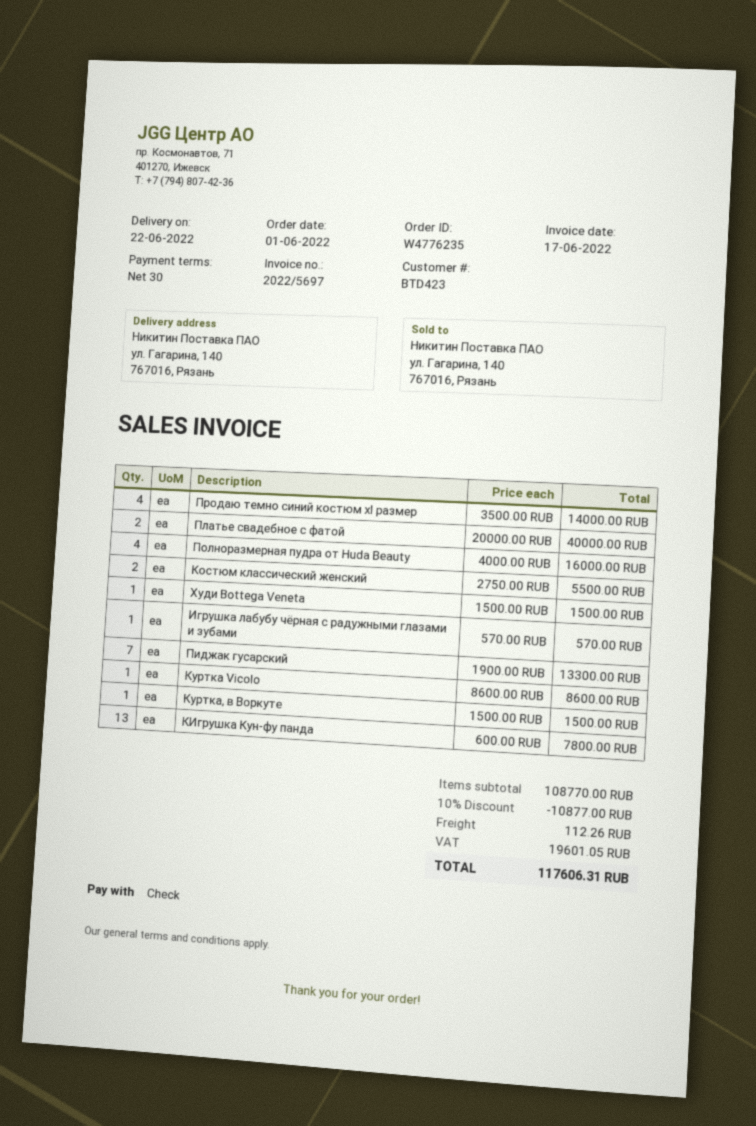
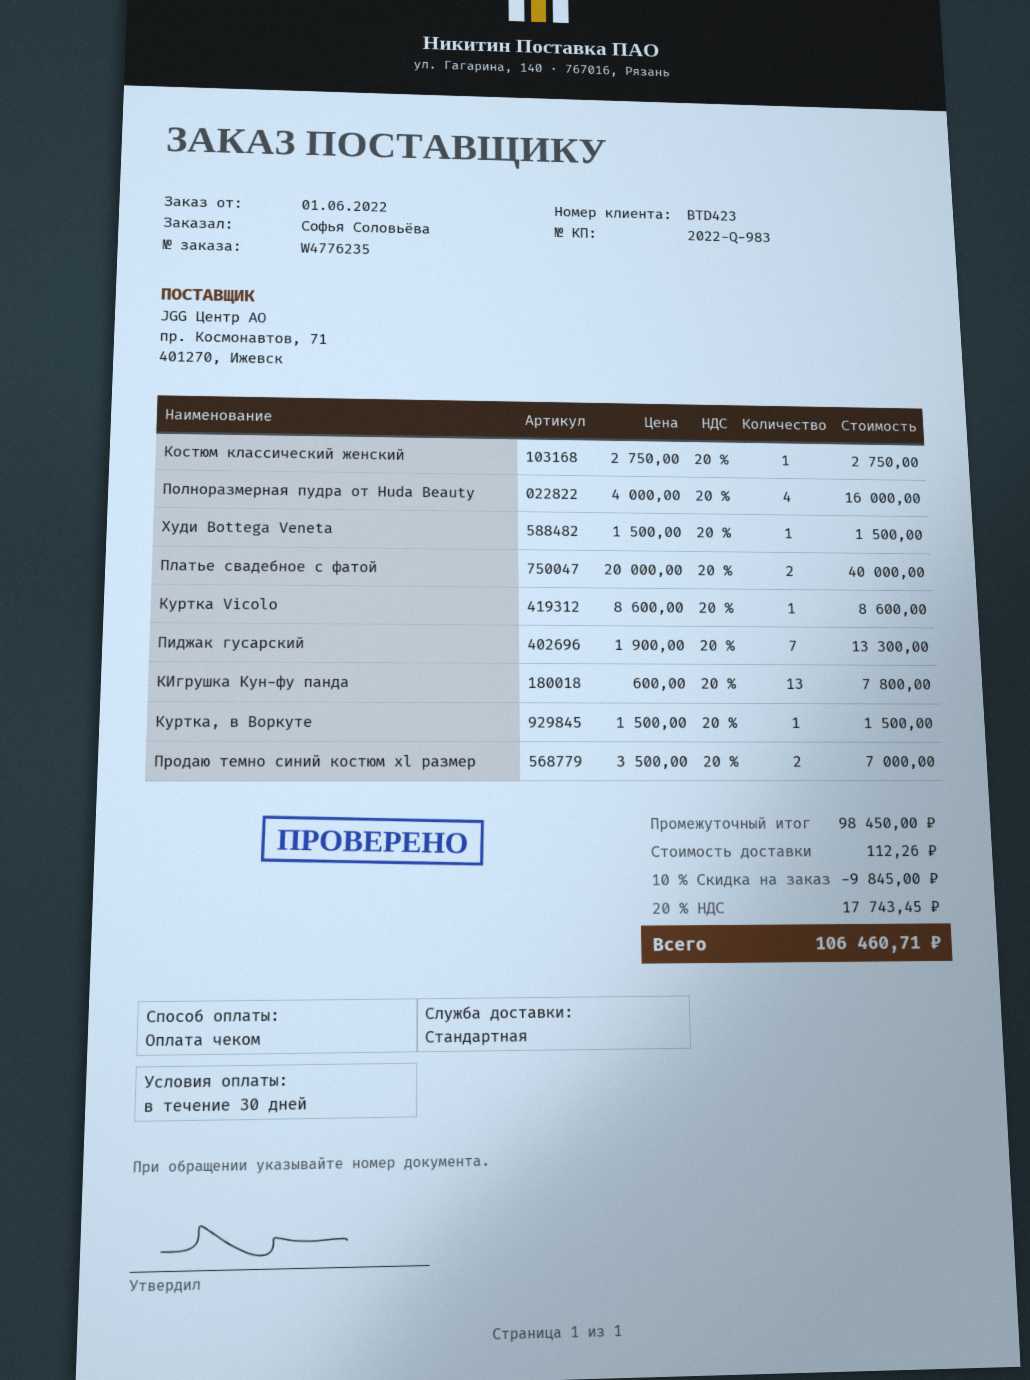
Продаю темно синий костюм xl размер: 4 x 3500.00 = 14000.00 -> 2 x 3500.00 = 7000.00
Костюм классический женский: 2 x 2750.00 = 5500.00 -> 1 x 2750.00 = 2750.00
Игрушка лабубу чёрная с радужными глазами и зубами: 1 x 570.00 = 570.00 -> none
subtotal: 108770.00 -> 98450.00
discount: 10% = 10877.00 -> 10% = 9845.00
tax: 19601.05 -> 17743.45
total: 117606.31 -> 106460.71

